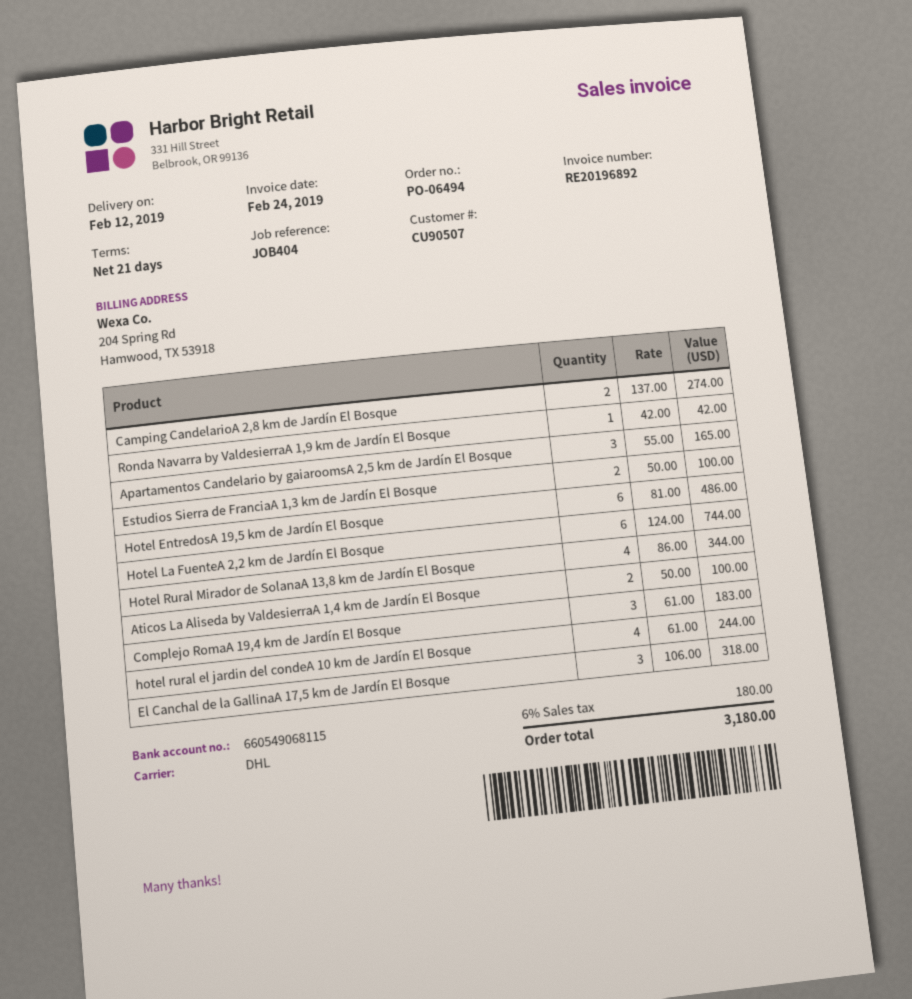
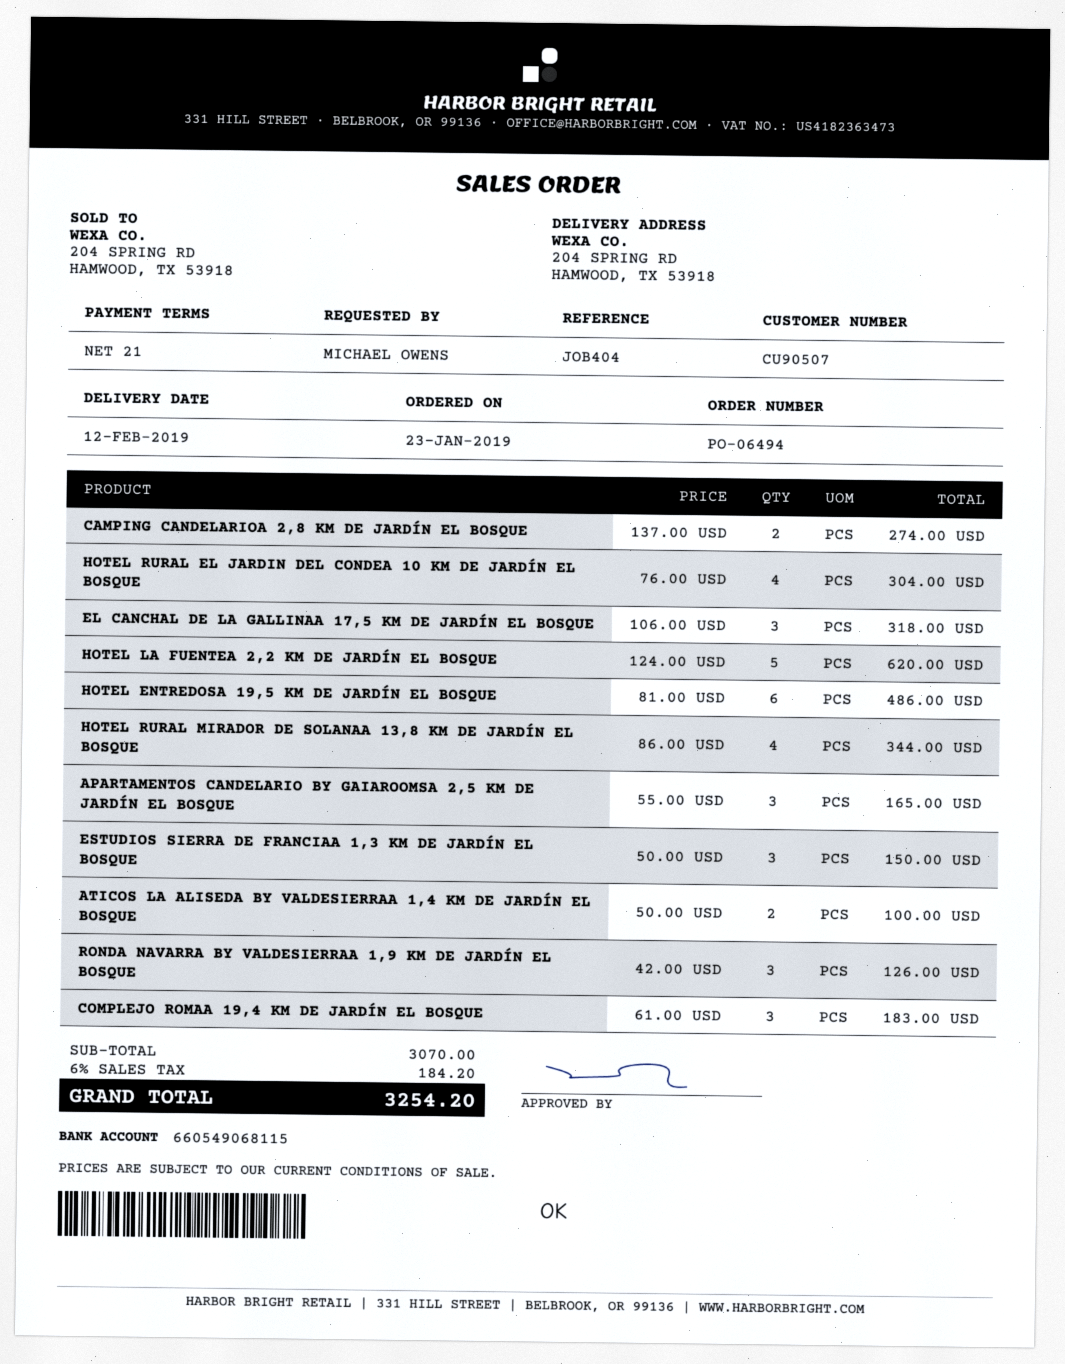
Ronda Navarra by ValdesierraA 1,9 km de Jardín El Bosque: 1 x 42.00 = 42.00 -> 3 x 42.00 = 126.00
Estudios Sierra de FranciaA 1,3 km de Jardín El Bosque: 2 x 50.00 = 100.00 -> 3 x 50.00 = 150.00
Hotel La FuenteA 2,2 km de Jardín El Bosque: 6 x 124.00 = 744.00 -> 5 x 124.00 = 620.00
hotel rural el jardin del condeA 10 km de Jardín El Bosque: 4 x 61.00 = 244.00 -> 4 x 76.00 = 304.00
tax: 6% = 180.00 -> 6% = 184.20
total: 3180.00 -> 3254.20

